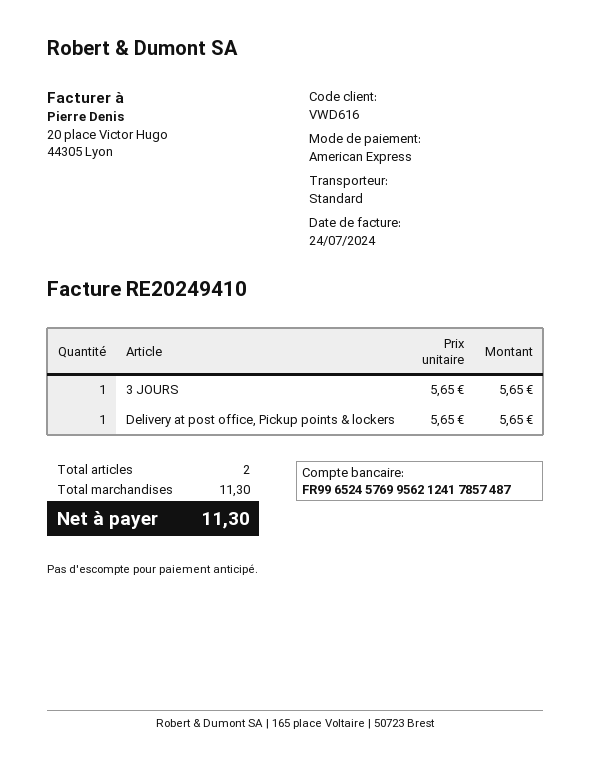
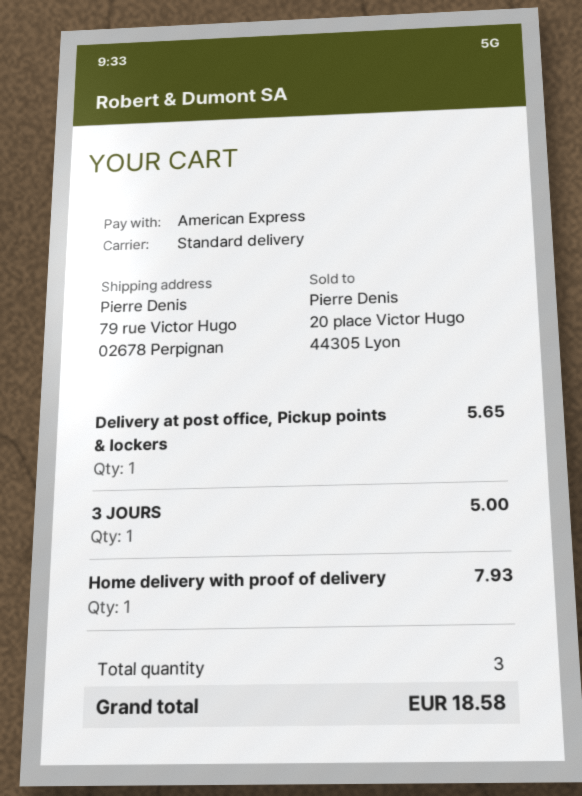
3 JOURS: 1 for 5.65 -> 1 for 5.00
Home delivery with proof of delivery: none -> 1 for 7.93
total quantity: 2 -> 3
total: 11.30 -> 18.58

